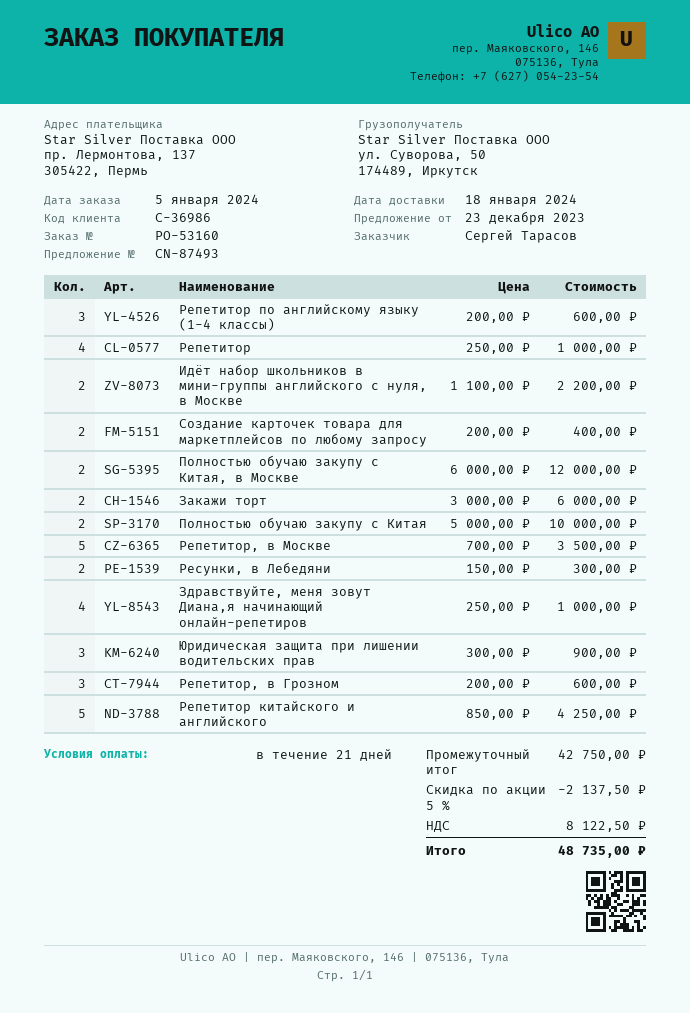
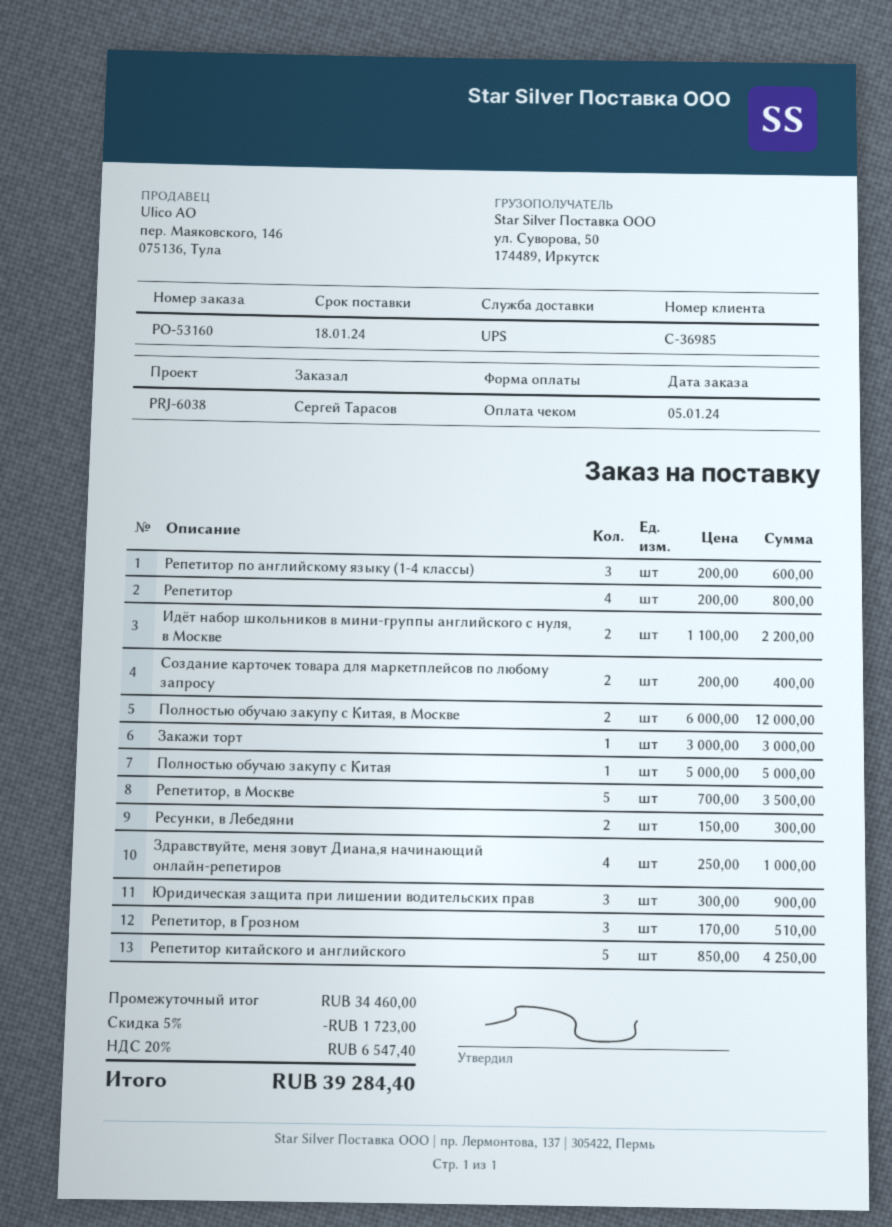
customer number: C-36986 -> C-36985
Репетитор: 4 x 250.00 = 1000.00 -> 4 x 200.00 = 800.00
Закажи торт: 2 x 3000.00 = 6000.00 -> 1 x 3000.00 = 3000.00
Полностью обучаю закупу с Китая: 2 x 5000.00 = 10000.00 -> 1 x 5000.00 = 5000.00
Репетитор, в Грозном: 3 x 200.00 = 600.00 -> 3 x 170.00 = 510.00
subtotal: 42750.00 -> 34460.00
discount: 5% = 2137.50 -> 5% = 1723.00
tax: 8122.50 -> 6547.40
total: 48735.00 -> 39284.40

